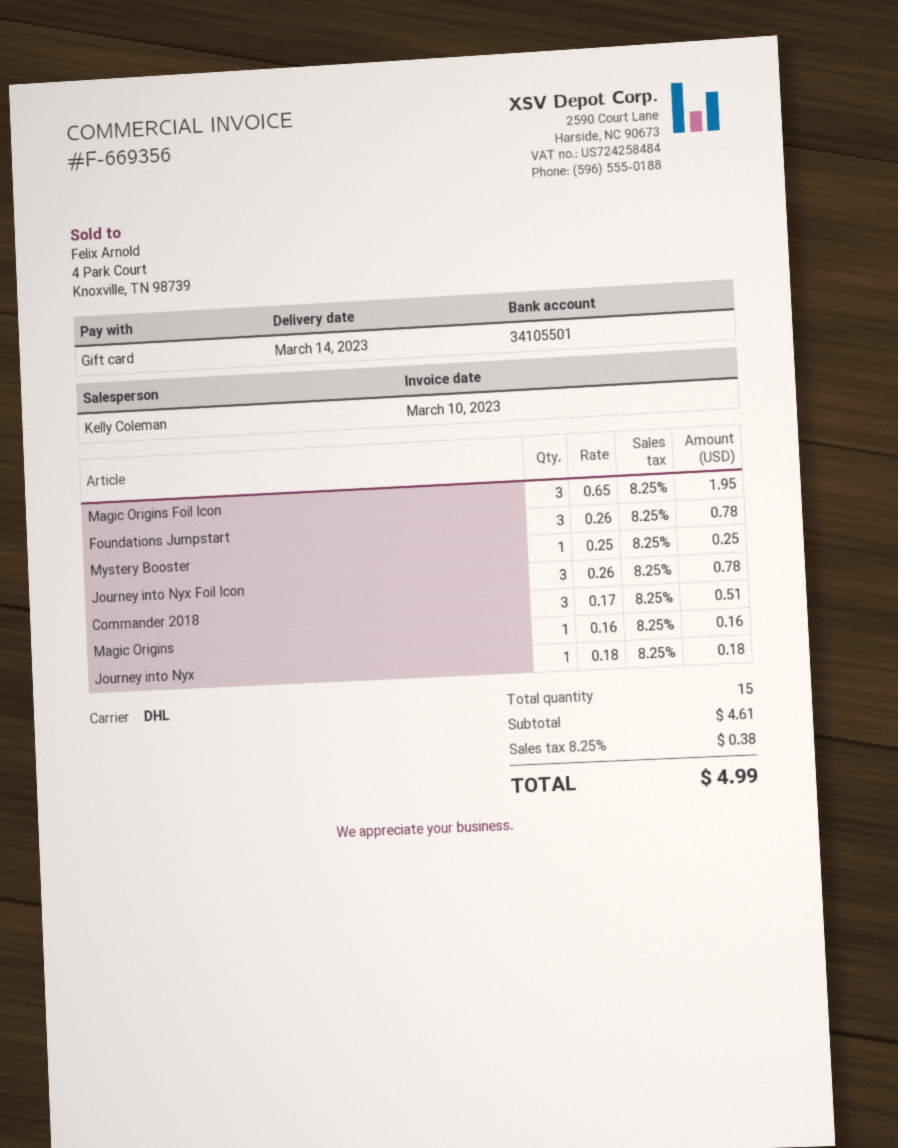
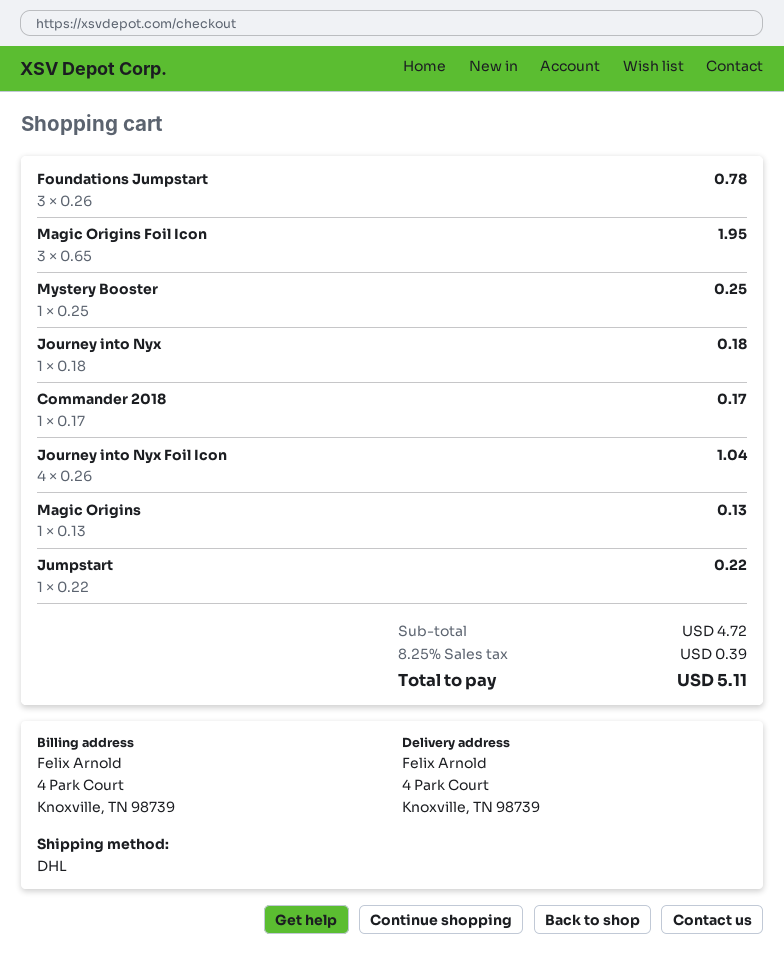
Journey into Nyx Foil Icon: 3 x 0.26 = 0.78 -> 4 x 0.26 = 1.04
Commander 2018: 3 x 0.17 = 0.51 -> 1 x 0.17 = 0.17
Magic Origins: 1 x 0.16 = 0.16 -> 1 x 0.13 = 0.13
Jumpstart: none -> 1 x 0.22 = 0.22
subtotal: 4.61 -> 4.72
tax: 8.25% = 0.38 -> 8.25% = 0.39
total: 4.99 -> 5.11

